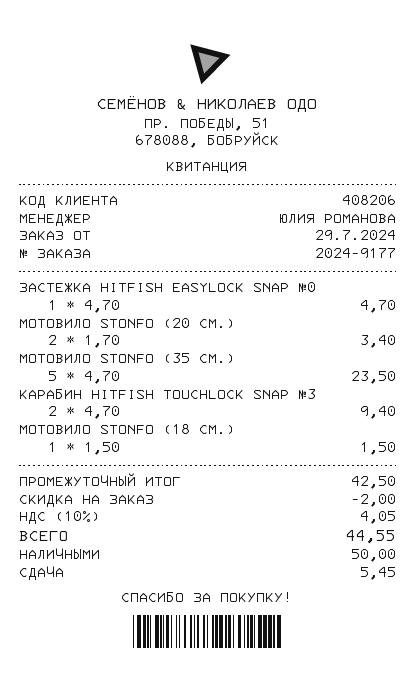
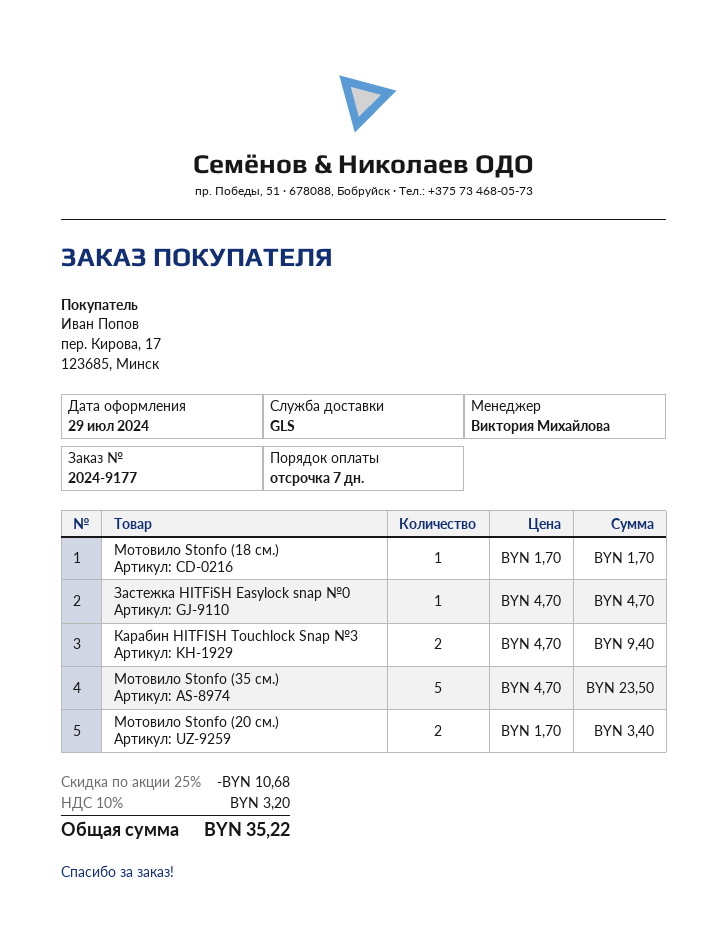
sales rep: ЮЛИЯ РОМАНОВА -> Виктория Михайлова
МОТОВИЛО STONFO (18 СМ.): 1 x 1.50 = 1.50 -> 1 x 1.70 = 1.70
discount: 2.00 -> 10.68
tax: 10% = 4.05 -> 10% = 3.20
total: 44.55 -> 35.22

